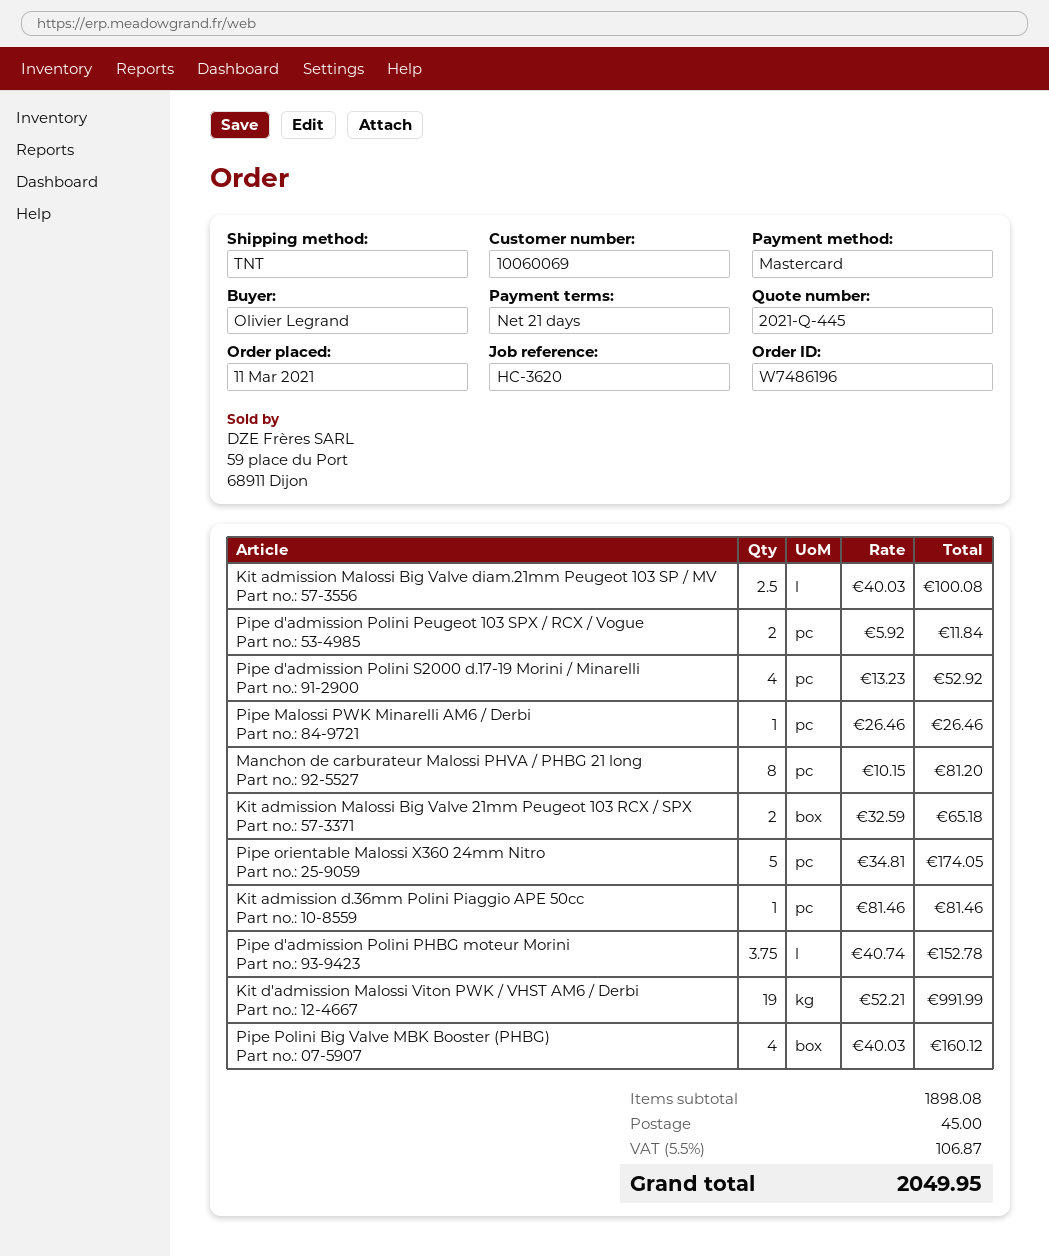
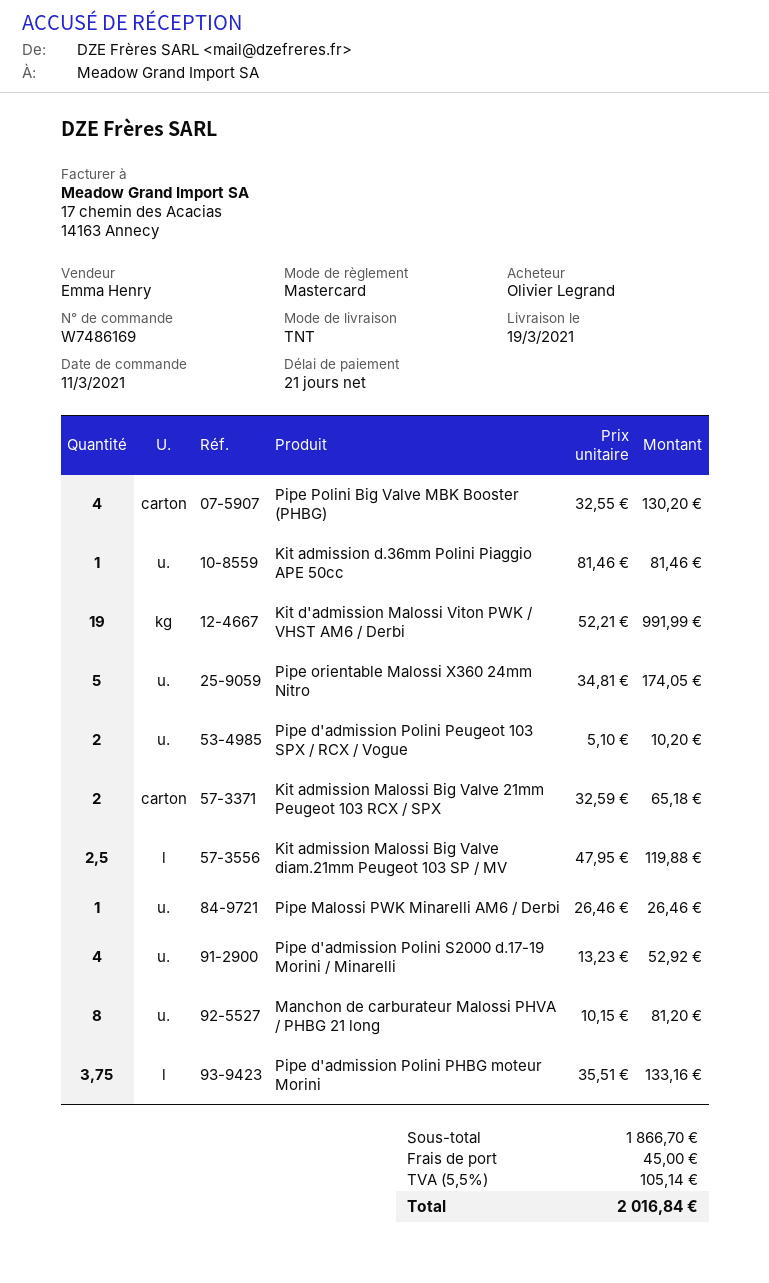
order number: W7486196 -> W7486169
Kit admission Malossi Big Valve diam.21mm Peugeot 103 SP / MV: 2.5 x 40.03 = 100.08 -> 2.5 x 47.95 = 119.88
Pipe d'admission Polini Peugeot 103 SPX / RCX / Vogue: 2 x 5.92 = 11.84 -> 2 x 5.10 = 10.20
Pipe d'admission Polini PHBG moteur Morini: 3.75 x 40.74 = 152.78 -> 3.75 x 35.51 = 133.16
Pipe Polini Big Valve MBK Booster (PHBG): 4 x 40.03 = 160.12 -> 4 x 32.55 = 130.20
subtotal: 1898.08 -> 1866.70
tax: 5.5% = 106.87 -> 5.5% = 105.14
total: 2049.95 -> 2016.84

